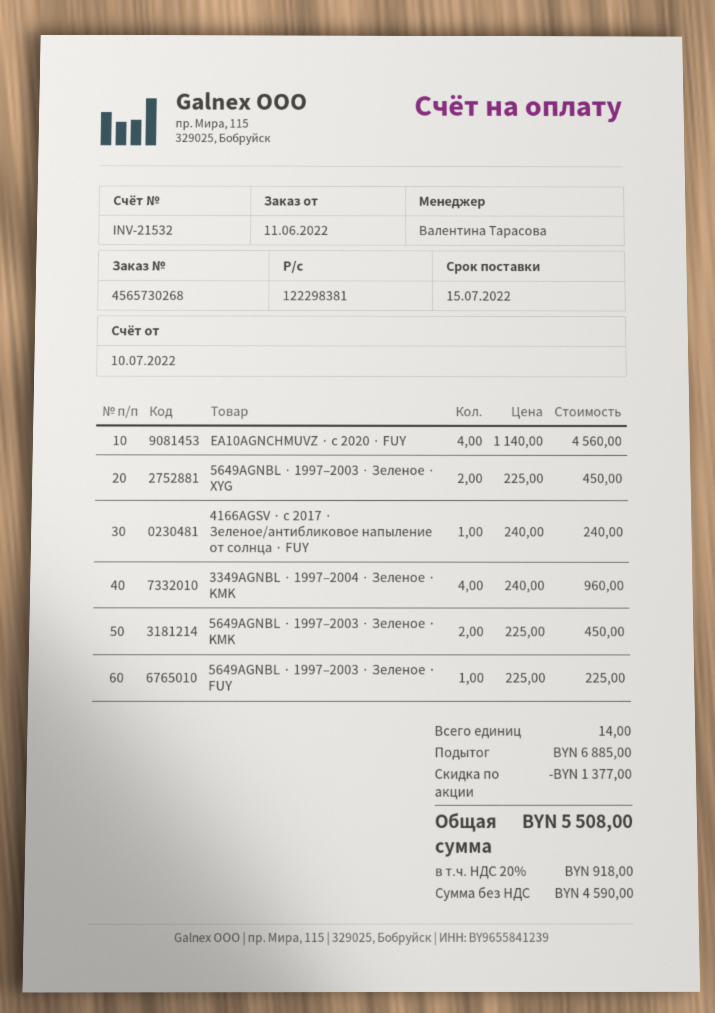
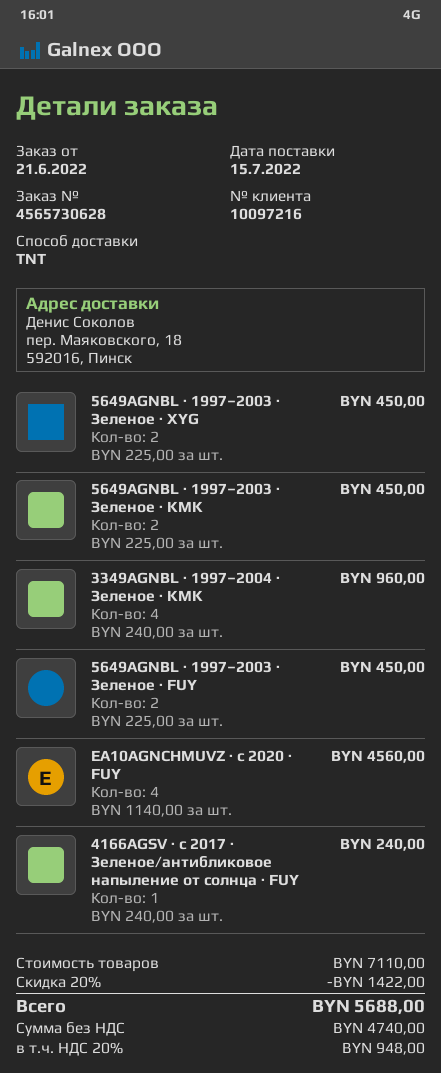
order number: 4565730268 -> 4565730628
order date: 2022-06-11 -> 2022-06-21
5649AGNBL · 1997–2003 · Зеленое · FUY: 1 x 225.00 = 225.00 -> 2 x 225.00 = 450.00
subtotal: 6885.00 -> 7110.00
discount: 1377.00 -> 1422.00
net: 4590.00 -> 4740.00
tax: 20% = 918.00 -> 20% = 948.00
total: 5508.00 -> 5688.00

